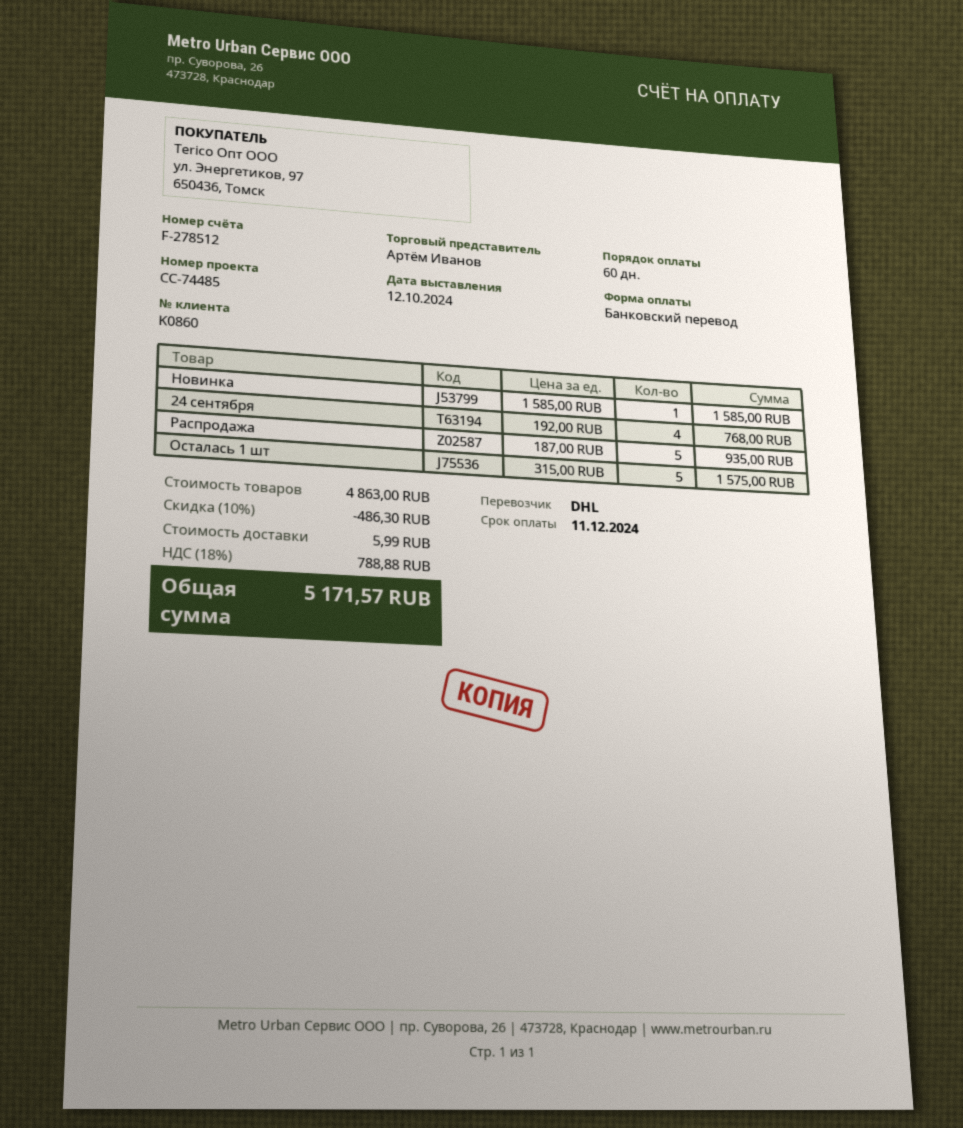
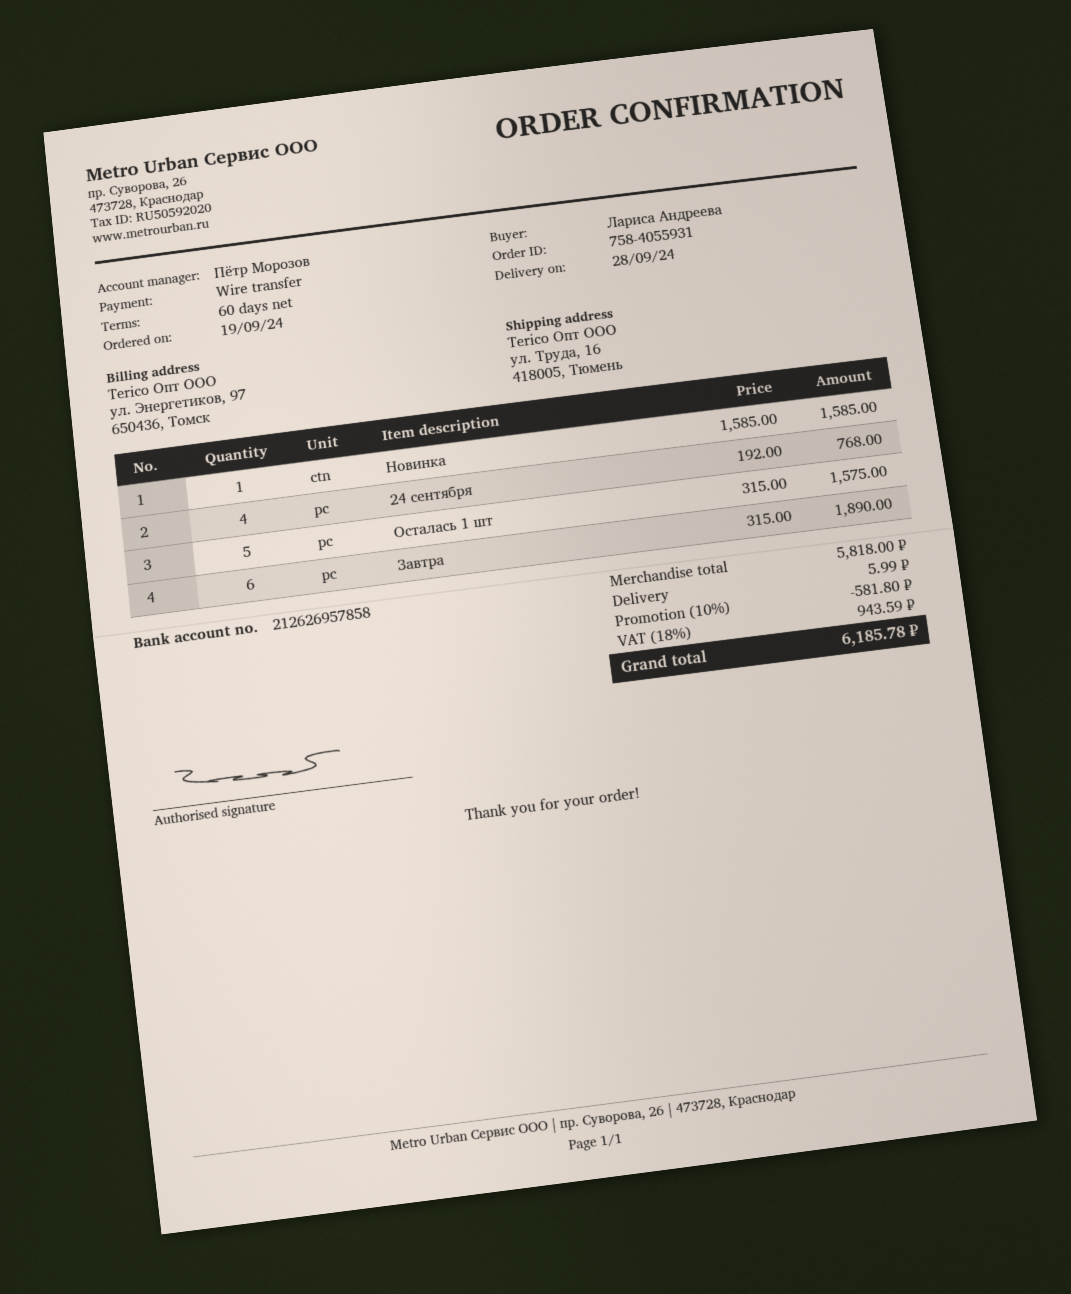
sales rep: Артём Иванов -> Пётр Морозов
Распродажа: 5 x 187.00 = 935.00 -> none
Завтра: none -> 6 x 315.00 = 1890.00
subtotal: 4863.00 -> 5818.00
discount: 10% = 486.30 -> 10% = 581.80
tax: 18% = 788.88 -> 18% = 943.59
total: 5171.57 -> 6185.78

